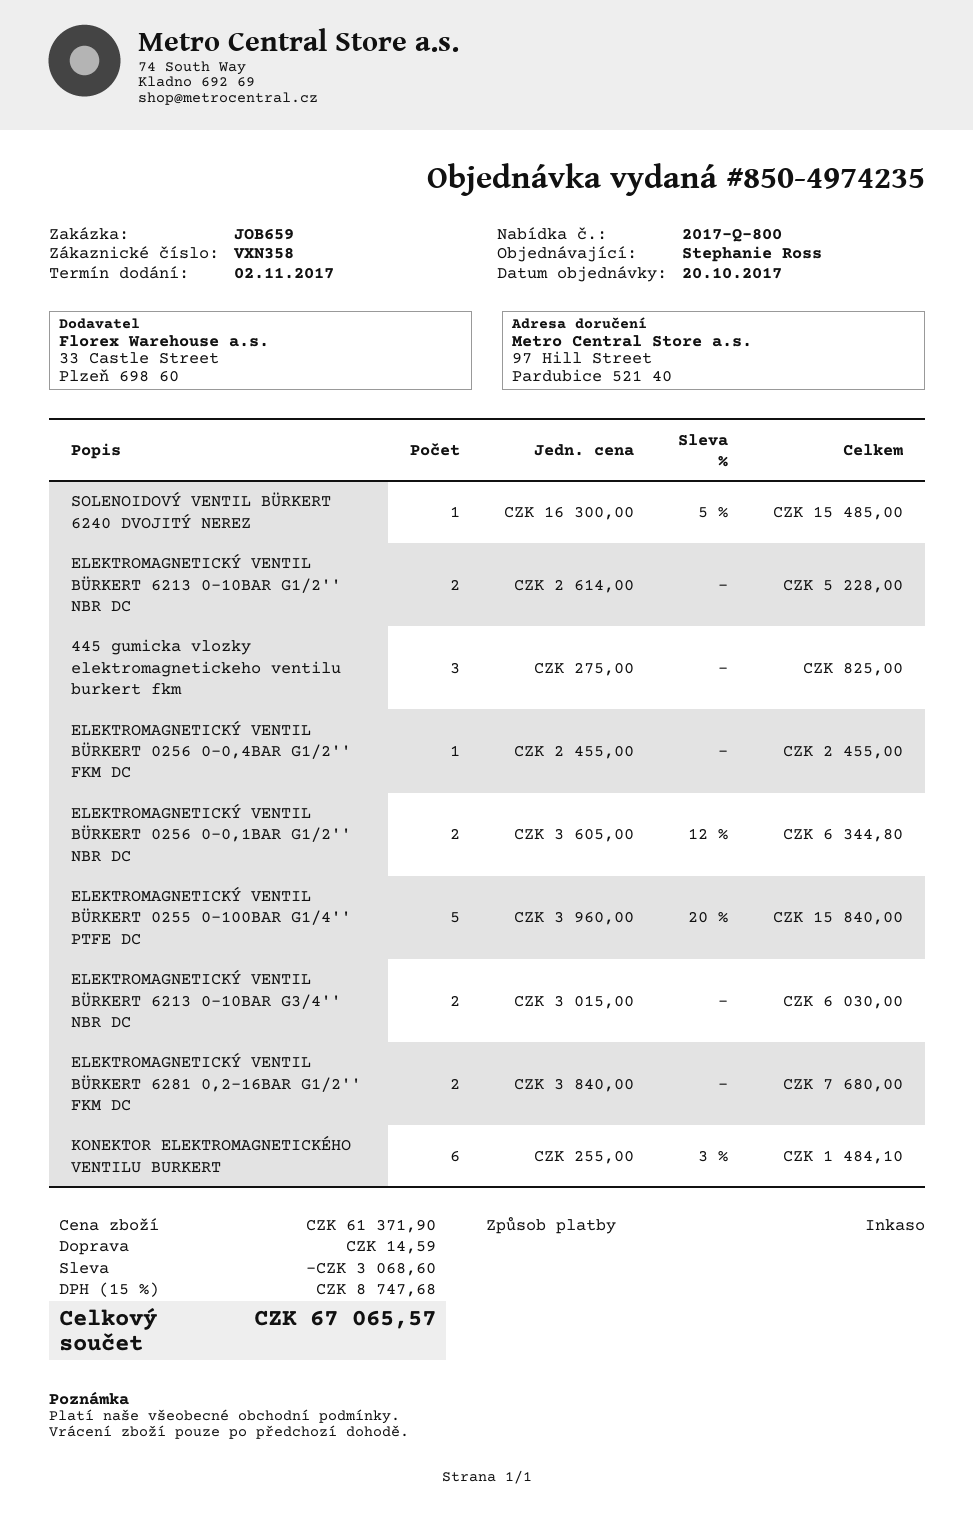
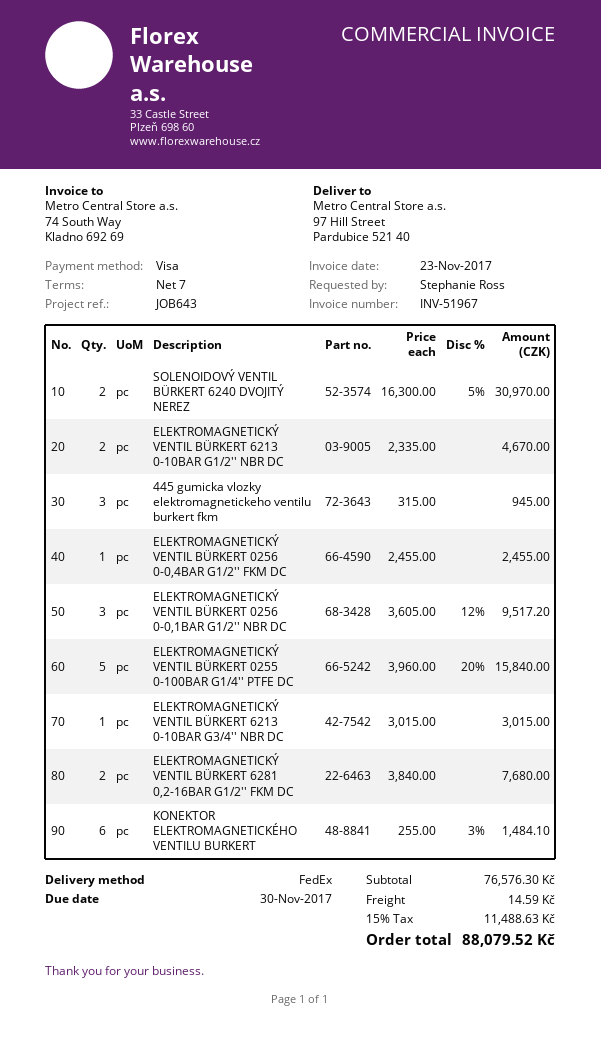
reference: JOB659 -> JOB643
payment method: direct debit -> Visa
SOLENOIDOVÝ VENTIL BÜRKERT 6240 DVOJITÝ NEREZ: 1 x 16300.00 - 5% = 15485.00 -> 2 x 16300.00 - 5% = 30970.00
ELEKTROMAGNETICKÝ VENTIL BÜRKERT 6213 0-10BAR G1/2'' NBR DC: 2 x 2614.00 = 5228.00 -> 2 x 2335.00 = 4670.00
445 gumicka vlozky elektromagnetickeho ventilu burkert fkm: 3 x 275.00 = 825.00 -> 3 x 315.00 = 945.00
ELEKTROMAGNETICKÝ VENTIL BÜRKERT 0256 0-0,1BAR G1/2'' NBR DC: 2 x 3605.00 - 12% = 6344.80 -> 3 x 3605.00 - 12% = 9517.20
ELEKTROMAGNETICKÝ VENTIL BÜRKERT 6213 0-10BAR G3/4'' NBR DC: 2 x 3015.00 = 6030.00 -> 1 x 3015.00 = 3015.00
subtotal: 61371.90 -> 76576.30
discount: 3068.60 -> none
tax: 15% = 8747.68 -> 15% = 11488.63
total: 67065.57 -> 88079.52

